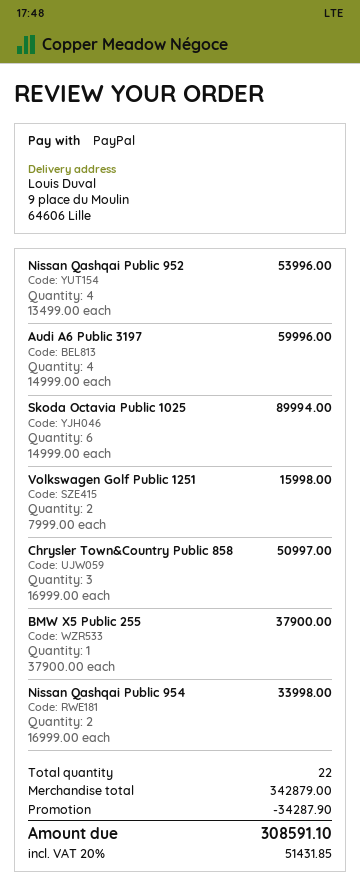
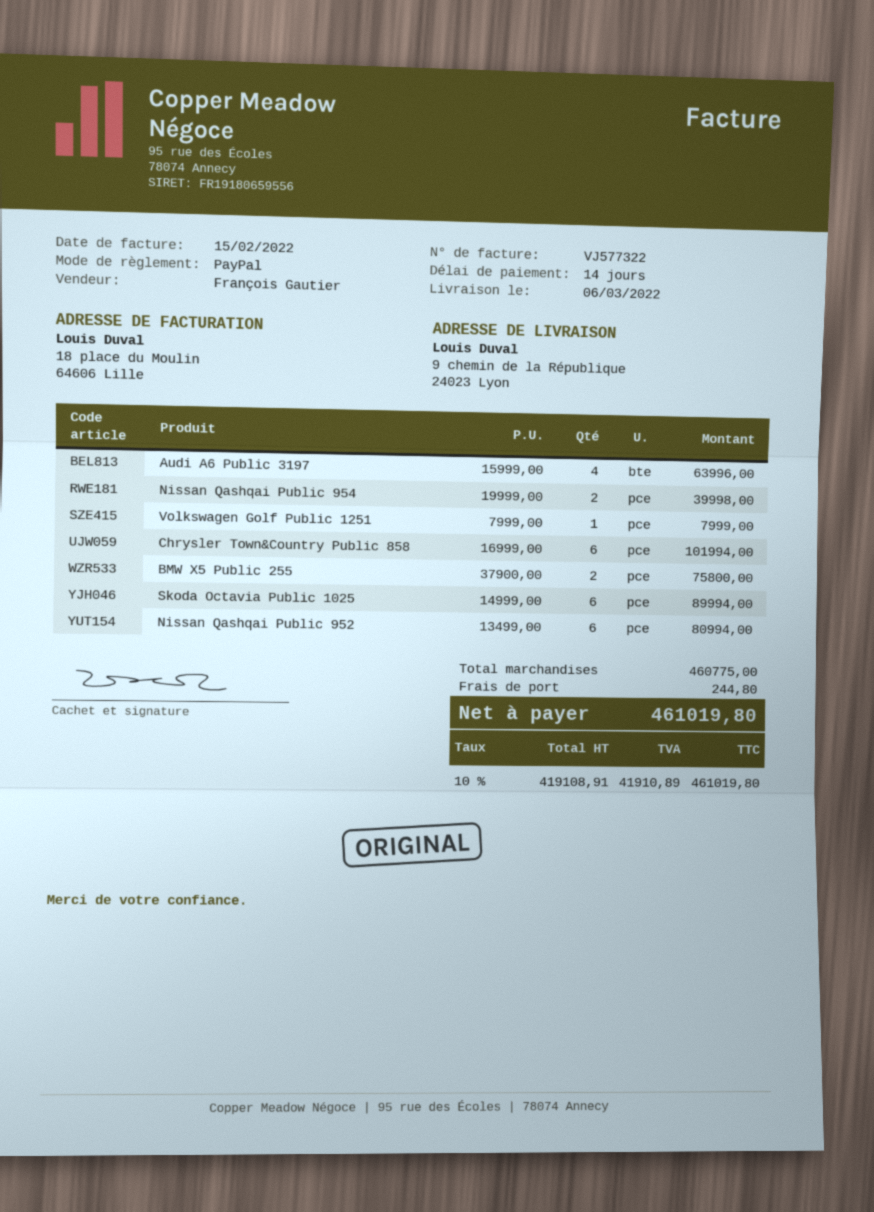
ship to: 9 place du Moulin, 64606 Lille -> 9 chemin de la République, 24023 Lyon
Nissan Qashqai Public 952: 4 x 13499.00 = 53996.00 -> 6 x 13499.00 = 80994.00
Audi A6 Public 3197: 4 x 14999.00 = 59996.00 -> 4 x 15999.00 = 63996.00
Volkswagen Golf Public 1251: 2 x 7999.00 = 15998.00 -> 1 x 7999.00 = 7999.00
Chrysler Town&Country Public 858: 3 x 16999.00 = 50997.00 -> 6 x 16999.00 = 101994.00
BMW X5 Public 255: 1 x 37900.00 = 37900.00 -> 2 x 37900.00 = 75800.00
Nissan Qashqai Public 954: 2 x 16999.00 = 33998.00 -> 2 x 19999.00 = 39998.00
subtotal: 342879.00 -> 460775.00
discount: 34287.90 -> none
shipping: none -> 244.80
tax: 20% = 51431.85 -> 10% = 41910.89
total: 308591.10 -> 461019.80

